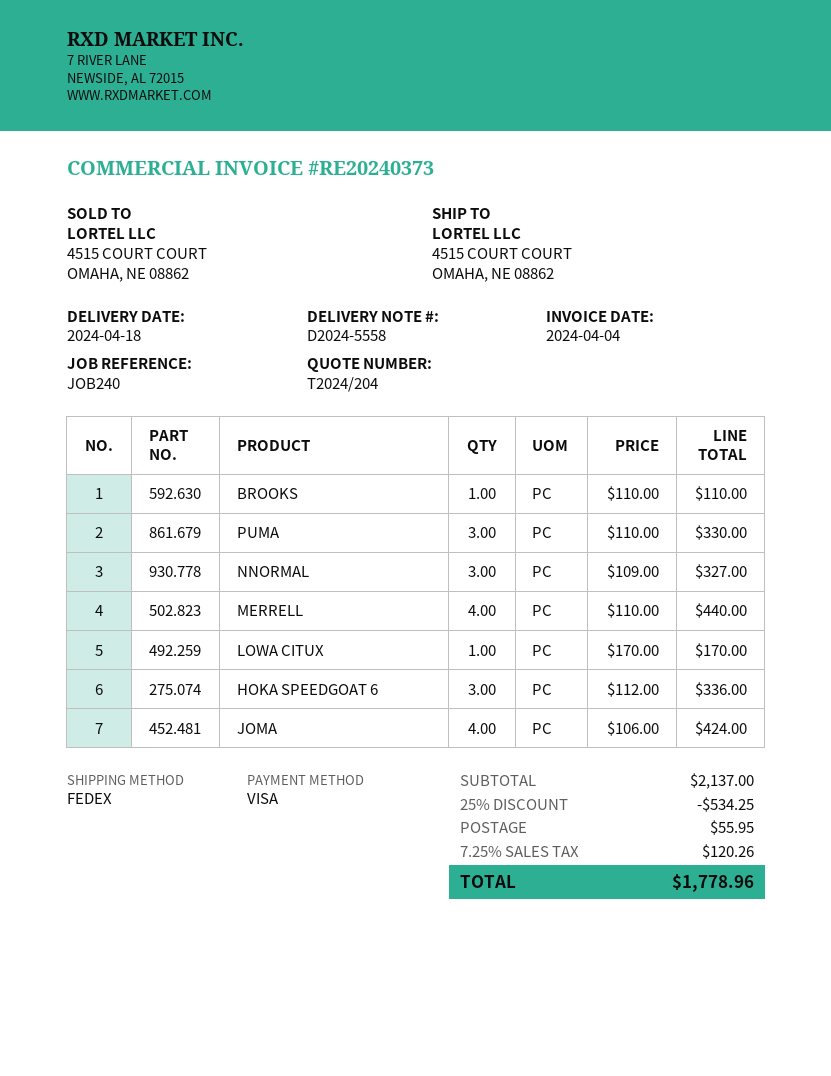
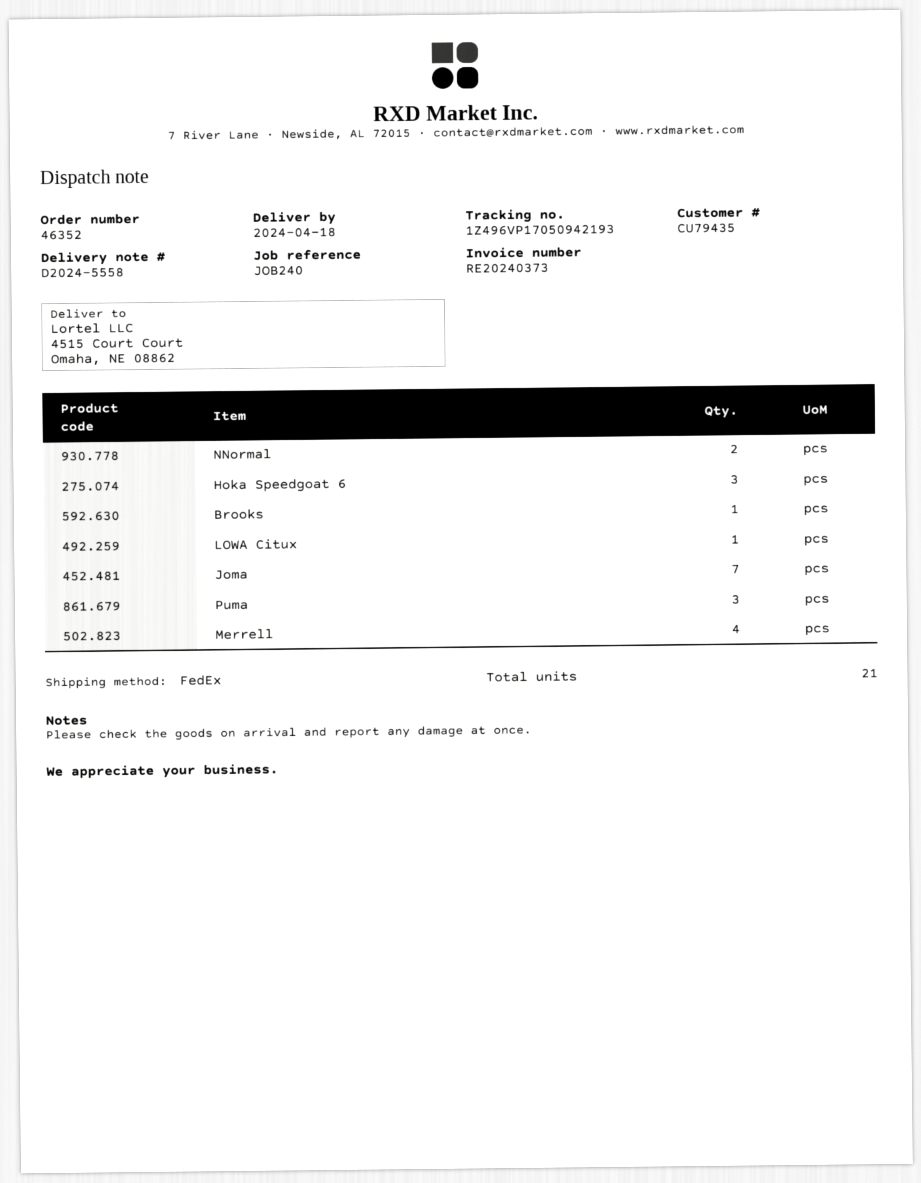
NNORMAL: 3 -> 2
JOMA: 4 -> 7

